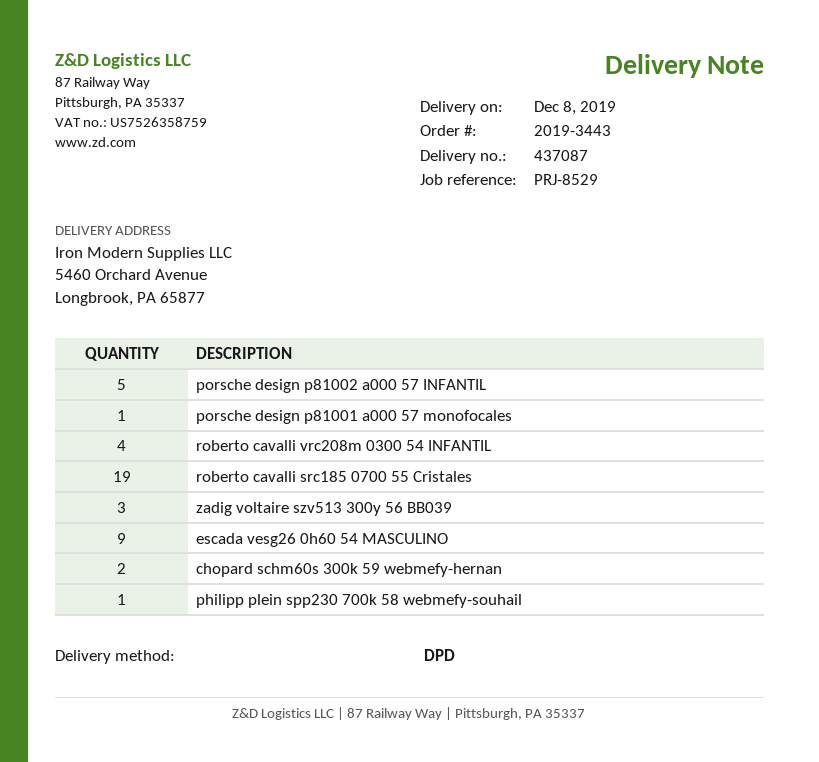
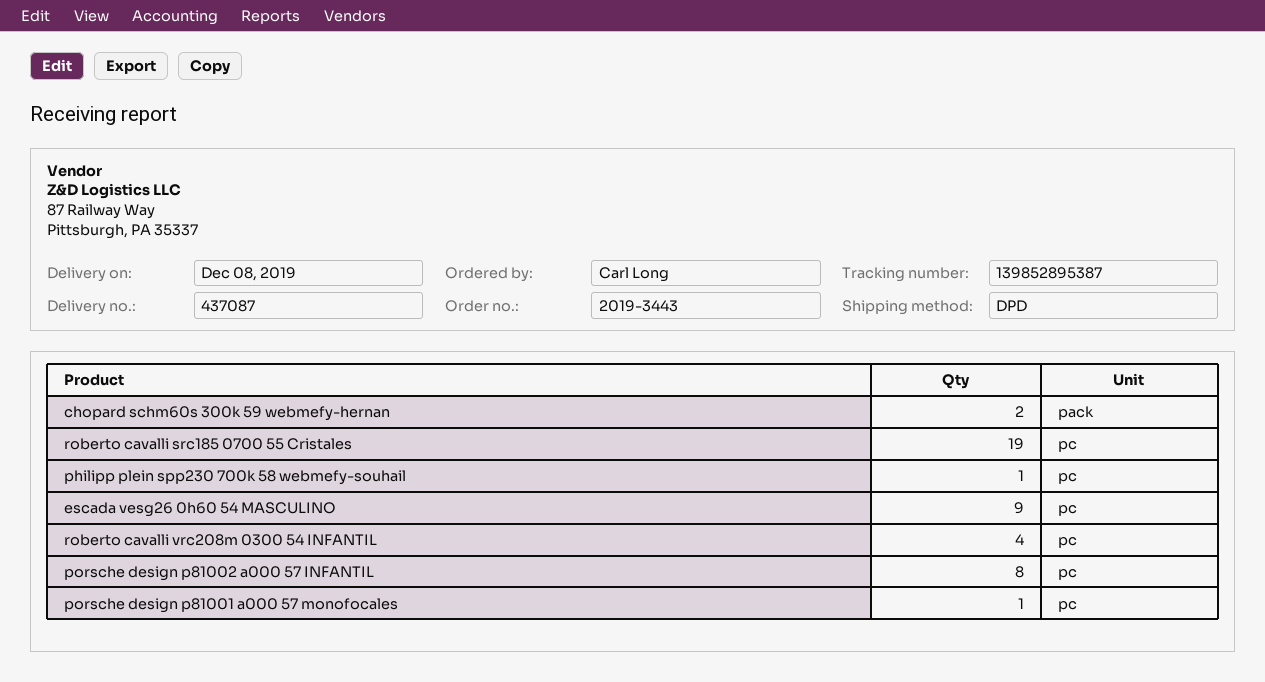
porsche design p81002 a000 57 INFANTIL: 5 -> 8
zadig voltaire szv513 300y 56 BB039: 3 -> none

